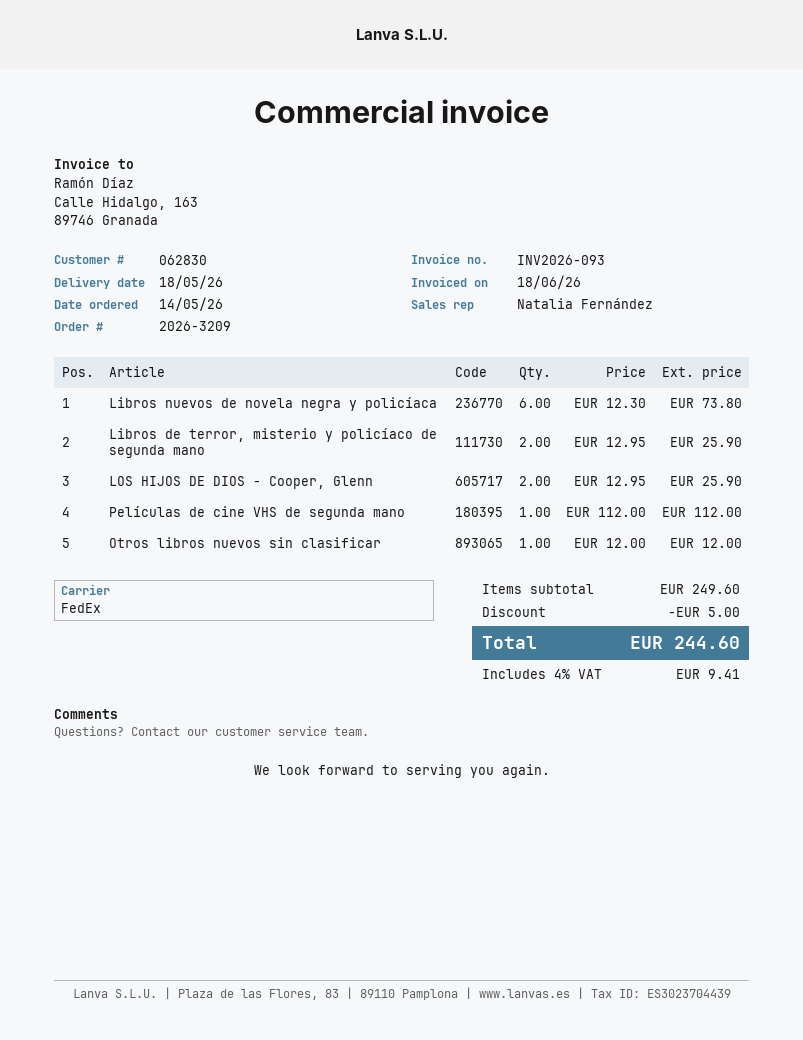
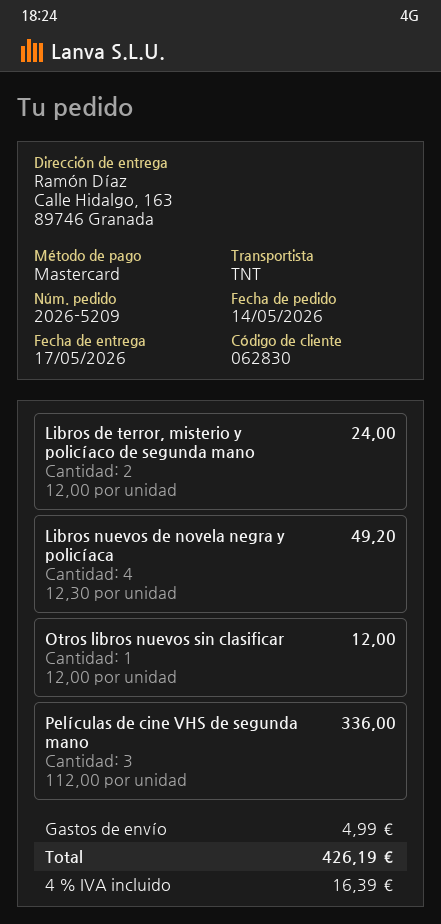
order number: 2026-3209 -> 2026-5209
delivery date: 2026-05-18 -> 2026-05-17
shipping method: FedEx -> TNT
Libros nuevos de novela negra y policíaca: 6 x 12.30 = 73.80 -> 4 x 12.30 = 49.20
Libros de terror, misterio y policíaco de segunda mano: 2 x 12.95 = 25.90 -> 2 x 12.00 = 24.00
LOS HIJOS DE DIOS - Cooper, Glenn: 2 x 12.95 = 25.90 -> none
Películas de cine VHS de segunda mano: 1 x 112.00 = 112.00 -> 3 x 112.00 = 336.00
discount: 5.00 -> none
shipping: none -> 4.99
tax: 4% = 9.41 -> 4% = 16.39
total: 244.60 -> 426.19

